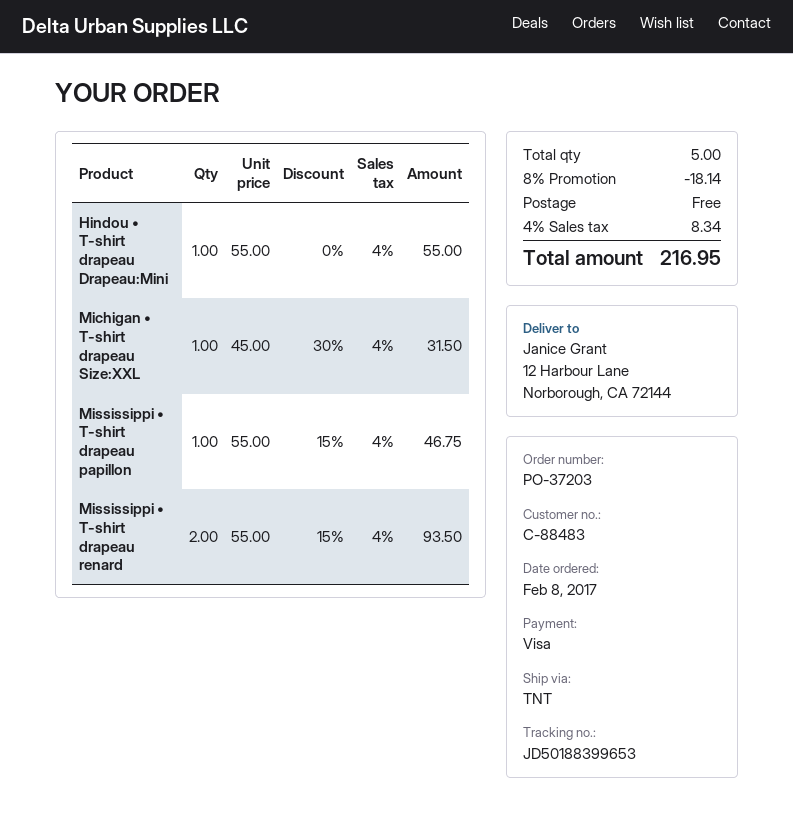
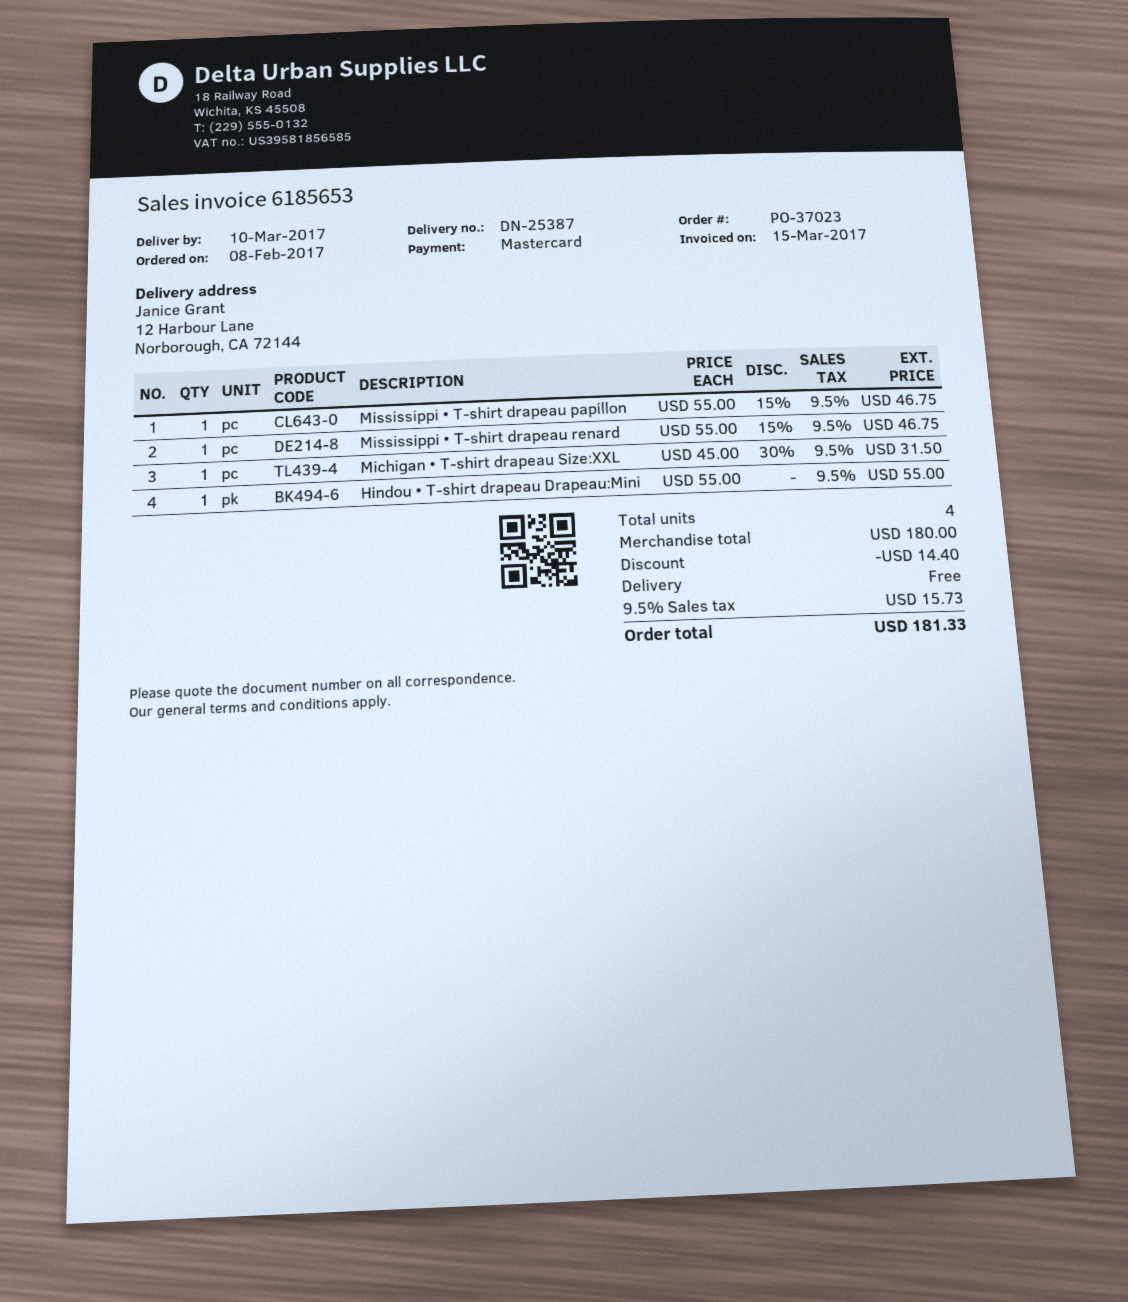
order number: PO-37203 -> PO-37023
payment method: Visa -> Mastercard
Mississippi • T-shirt drapeau renard: 2 x 55.00 - 15% = 93.50 -> 1 x 55.00 - 15% = 46.75
total quantity: 5 -> 4
discount: 18.14 -> 14.40
tax: 4% = 8.34 -> 9.5% = 15.73
total: 216.95 -> 181.33

